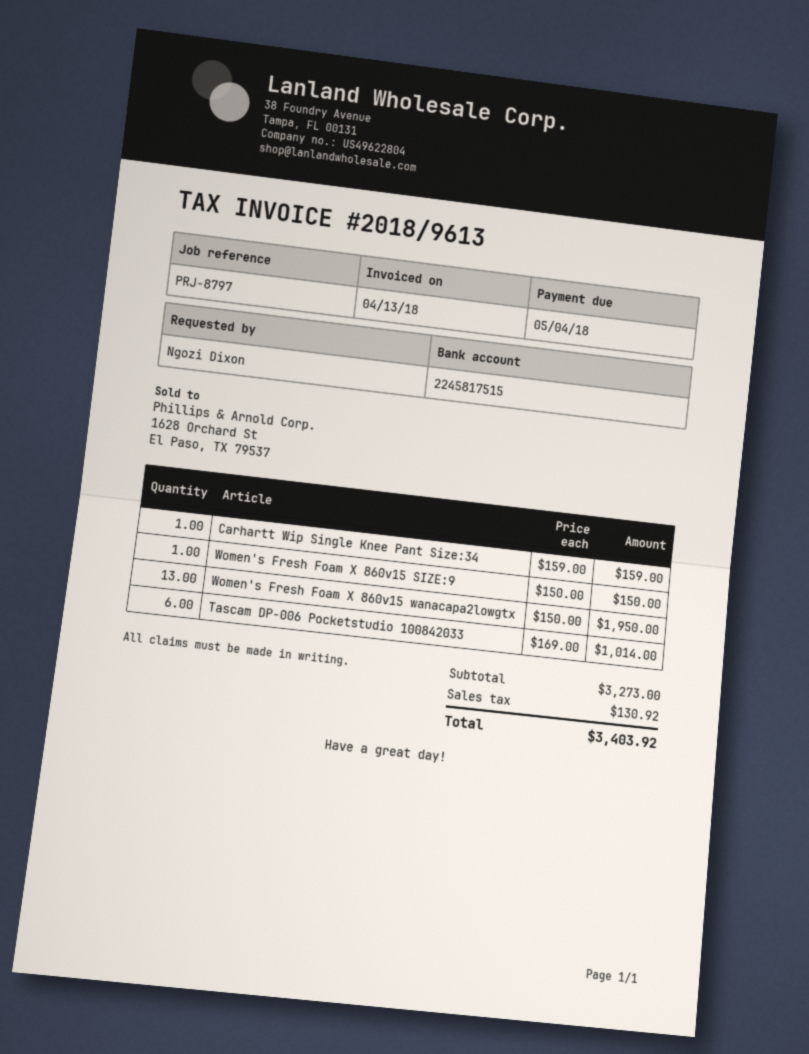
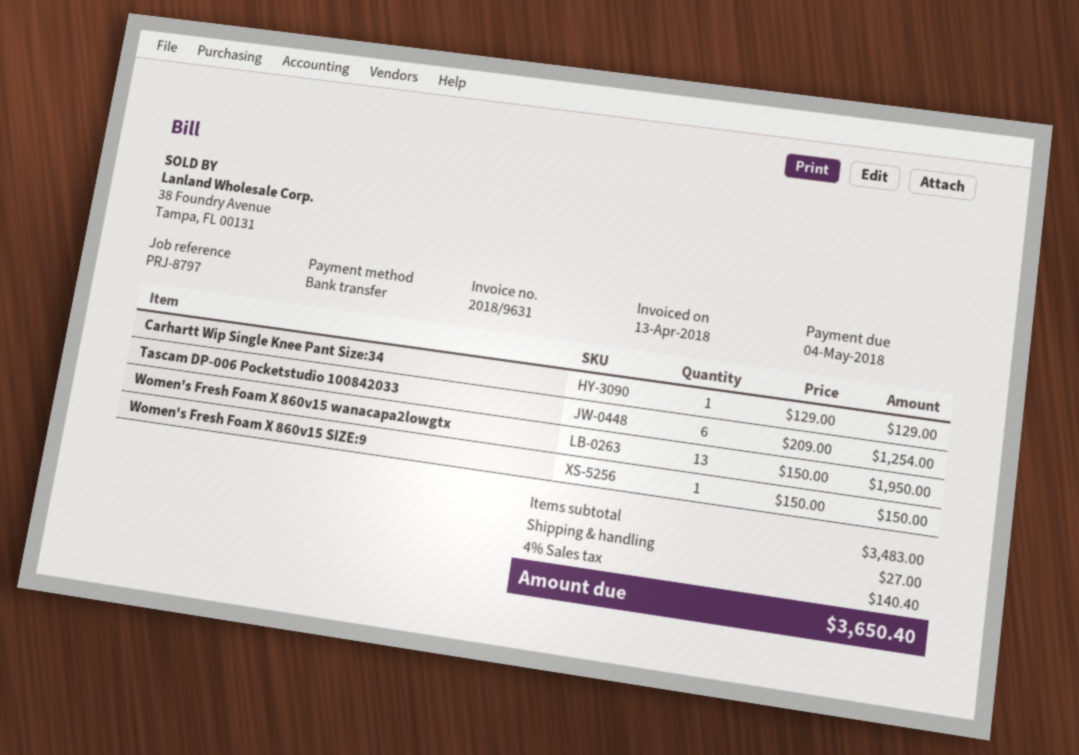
invoice number: 2018/9613 -> 2018/9631
Carhartt Wip Single Knee Pant Size:34: 1 x 159.00 = 159.00 -> 1 x 129.00 = 129.00
Tascam DP-006 Pocketstudio 100842033: 6 x 169.00 = 1014.00 -> 6 x 209.00 = 1254.00
subtotal: 3273.00 -> 3483.00
shipping: none -> 27.00
tax: 130.92 -> 140.40
total: 3403.92 -> 3650.40

